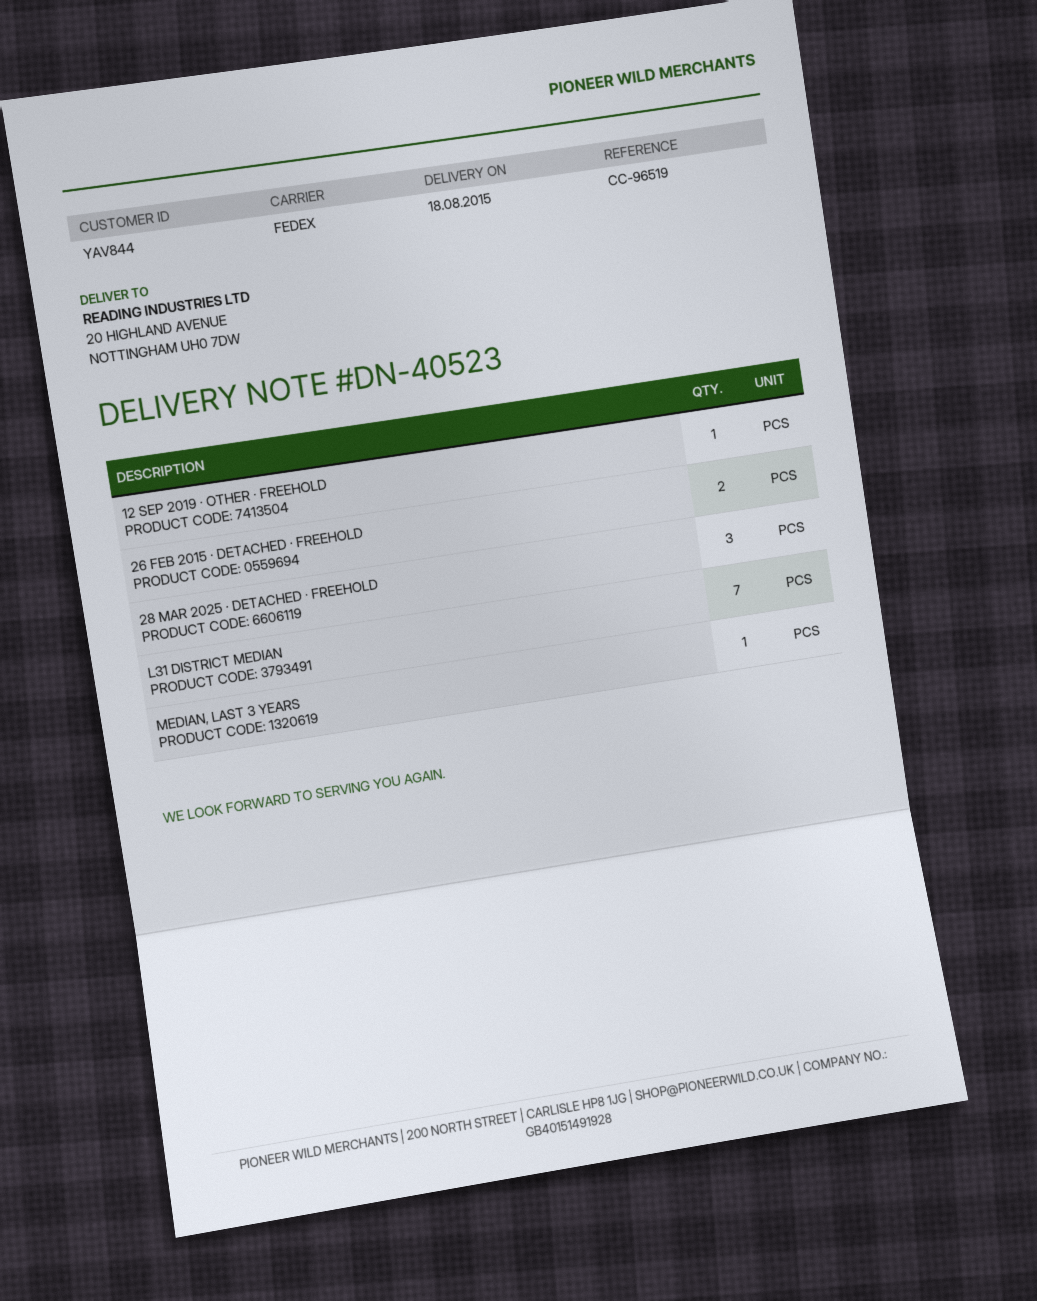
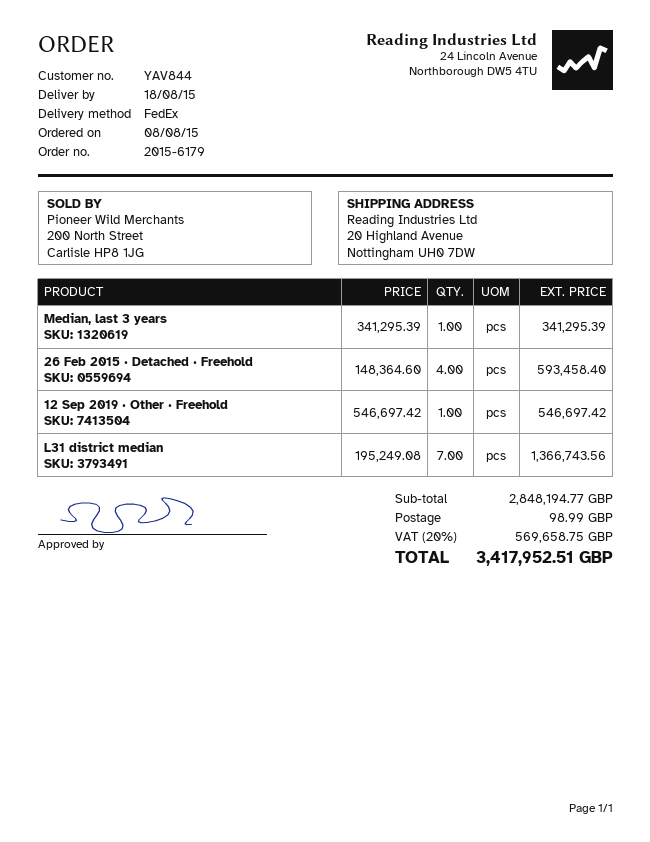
26 FEB 2015 · DETACHED · FREEHOLD: 2 -> 4
28 MAR 2025 · DETACHED · FREEHOLD: 3 -> none

